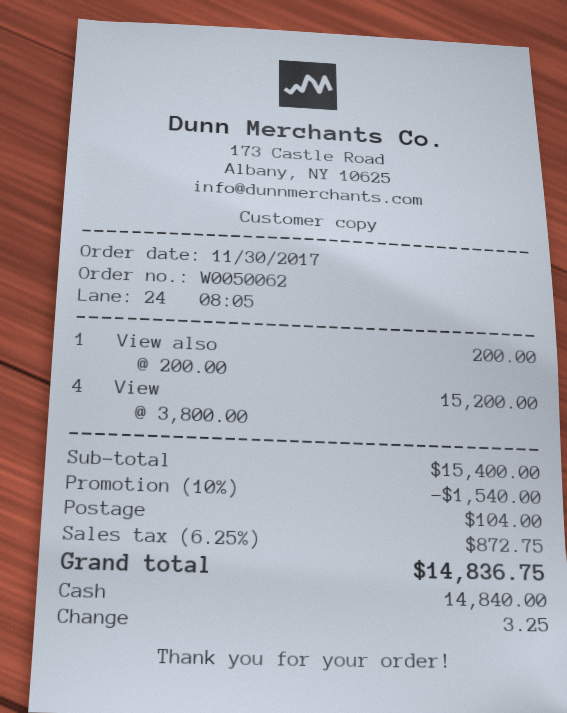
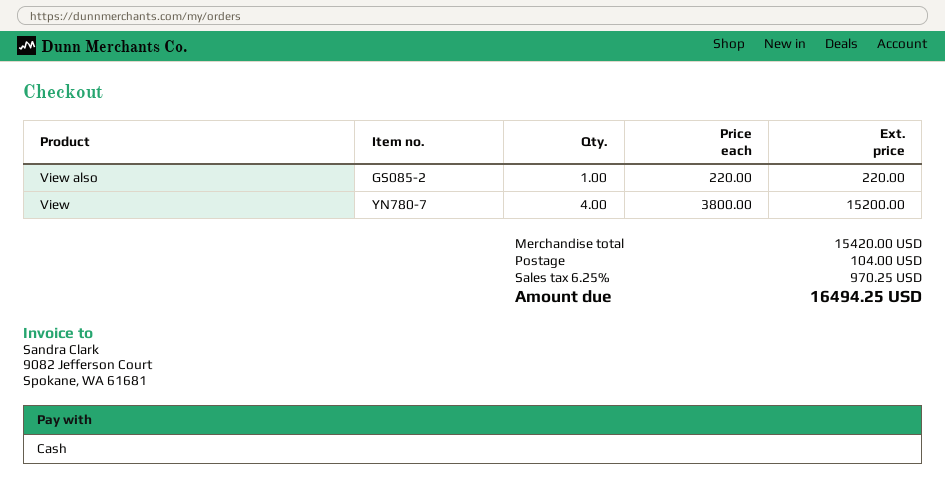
View also: 1 x 200.00 = 200.00 -> 1 x 220.00 = 220.00
subtotal: 15400.00 -> 15420.00
discount: 10% = 1540.00 -> none
tax: 6.25% = 872.75 -> 6.25% = 970.25
total: 14836.75 -> 16494.25

